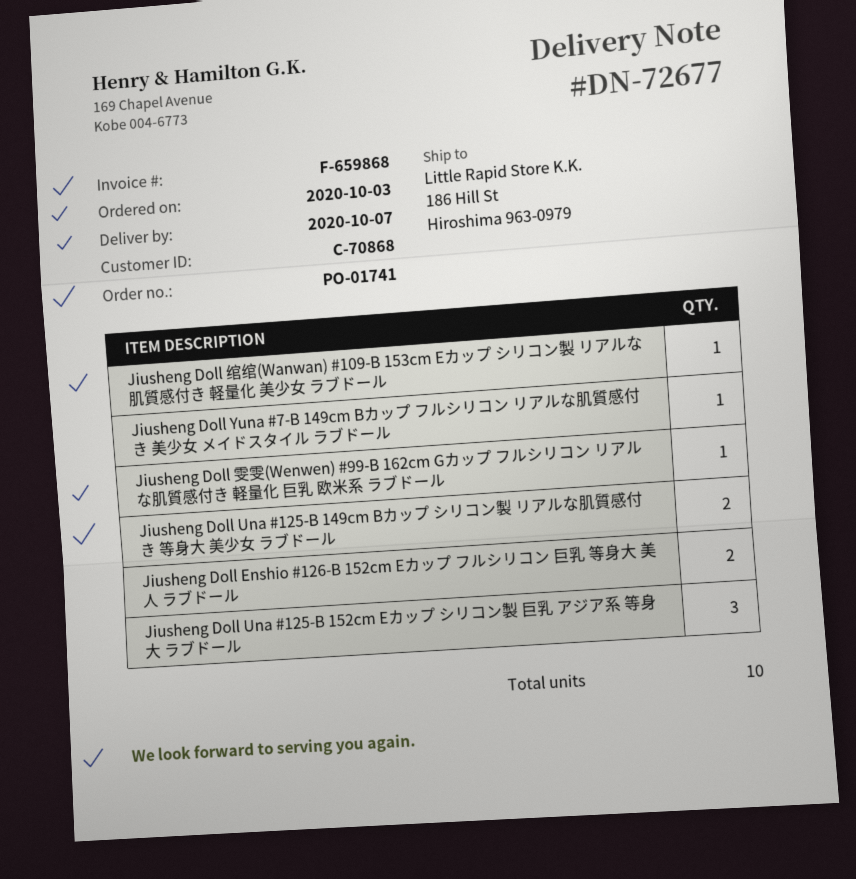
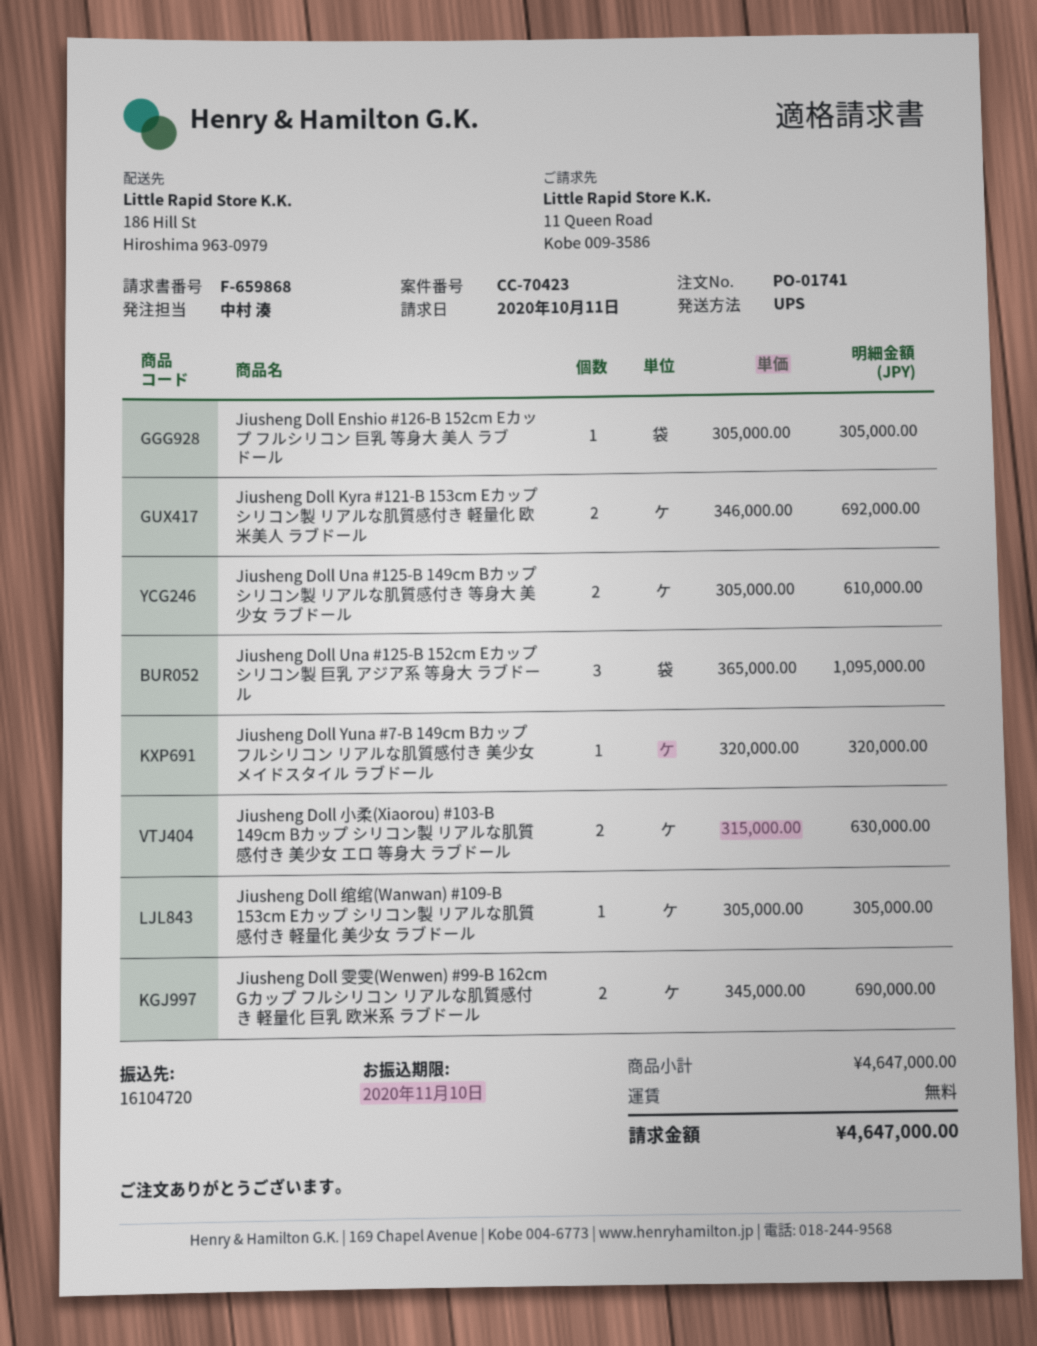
Jiusheng Doll 雯雯(Wenwen) #99-B 162cm Gカップ フルシリコン リアルな肌質感付き 軽量化 巨乳 欧米系 ラブドール: 1 -> 2
Jiusheng Doll Enshio #126-B 152cm Eカップ フルシリコン 巨乳 等身大 美人 ラブドール: 2 -> 1
Jiusheng Doll Kyra #121-B 153cm Eカップ シリコン製 リアルな肌質感付き 軽量化 欧米美人 ラブドール: none -> 2
Jiusheng Doll 小柔(Xiaorou) #103-B 149cm Bカップ シリコン製 リアルな肌質感付き 美少女 エロ 等身大 ラブドール: none -> 2

